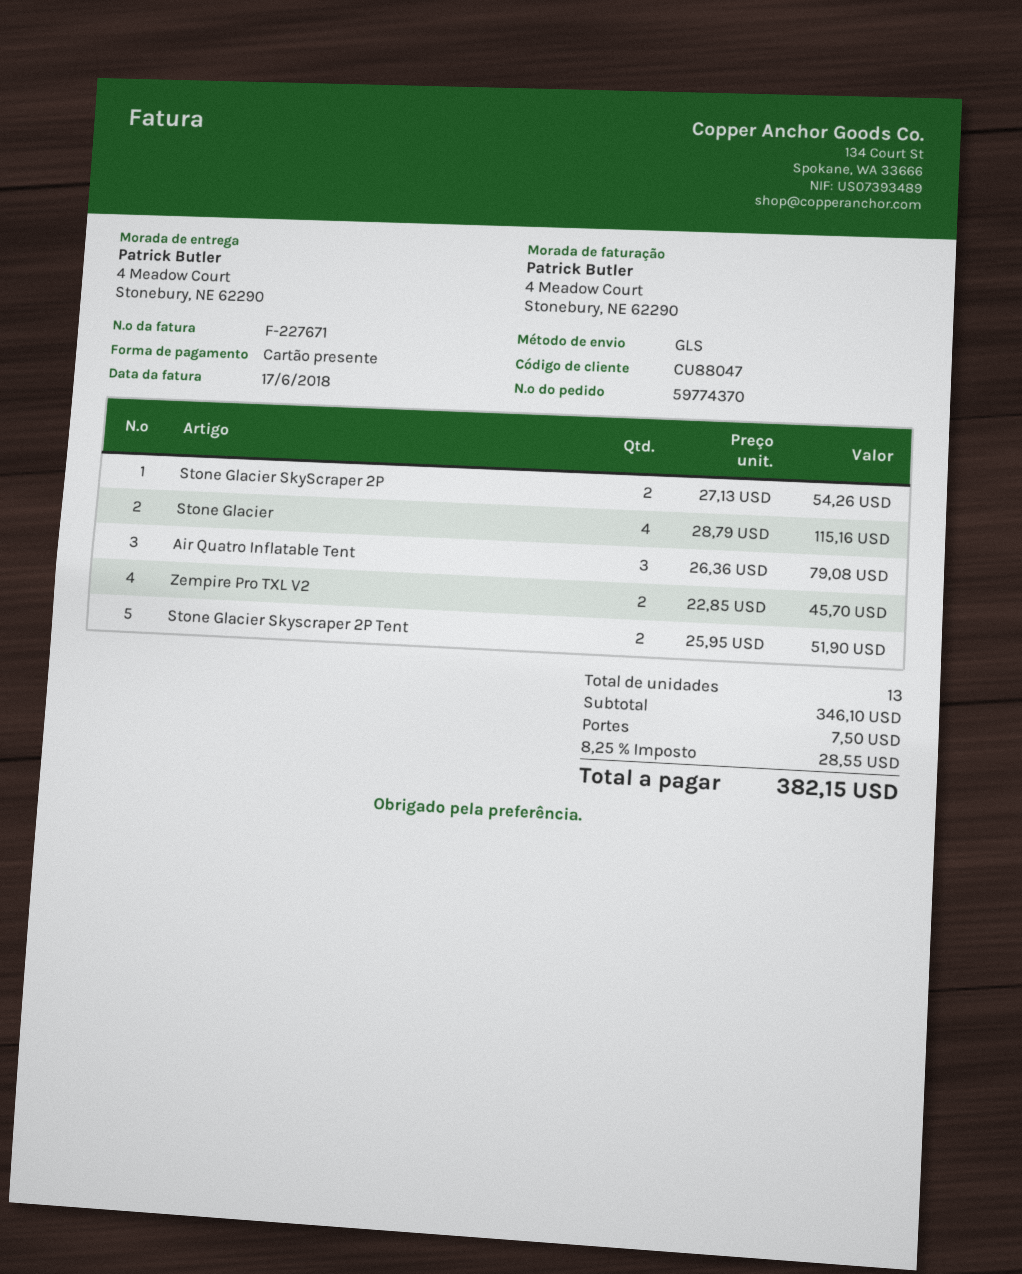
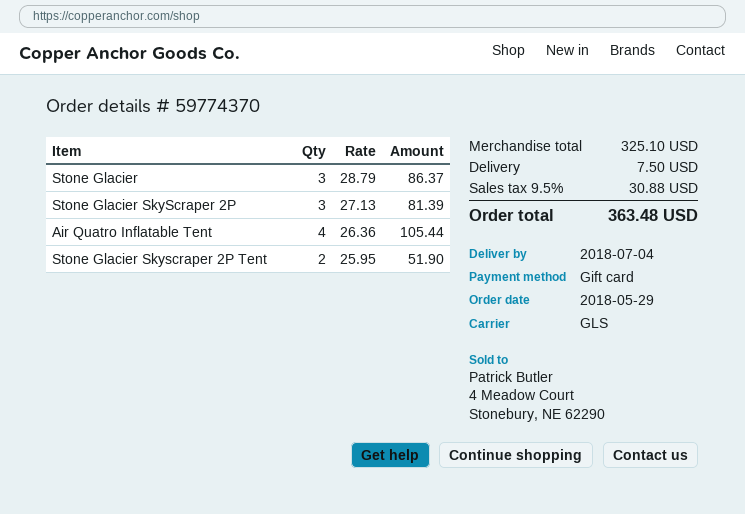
Stone Glacier SkyScraper 2P: 2 x 27.13 = 54.26 -> 3 x 27.13 = 81.39
Stone Glacier: 4 x 28.79 = 115.16 -> 3 x 28.79 = 86.37
Air Quatro Inflatable Tent: 3 x 26.36 = 79.08 -> 4 x 26.36 = 105.44
Zempire Pro TXL V2: 2 x 22.85 = 45.70 -> none
subtotal: 346.10 -> 325.10
tax: 8.25% = 28.55 -> 9.5% = 30.88
total: 382.15 -> 363.48

